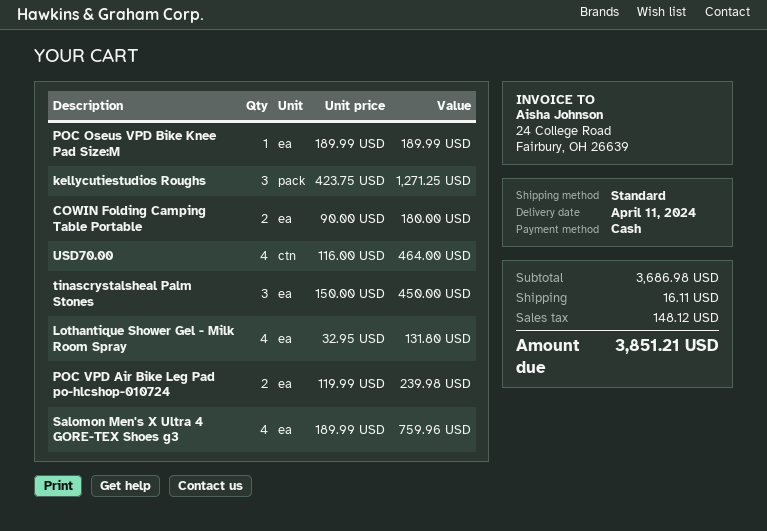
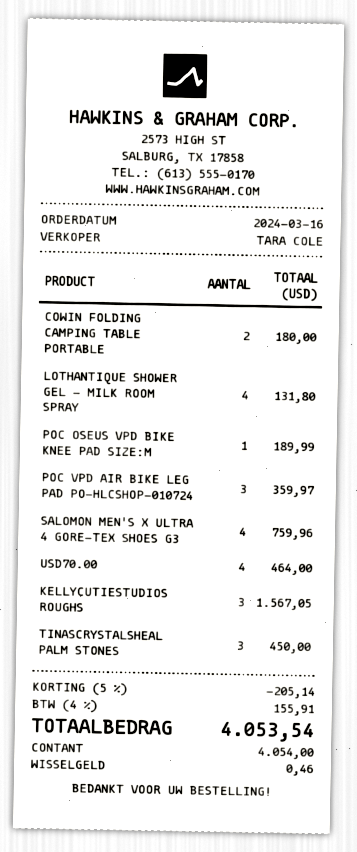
kellycutiestudios Roughs: 3 for 1271.25 -> 3 for 1567.05
POC VPD Air Bike Leg Pad po-hlcshop-010724: 2 for 239.98 -> 3 for 359.97
discount: none -> 5% = 205.14
shipping: 16.11 -> none
tax: 148.12 -> 155.91
total: 3851.21 -> 4053.54

